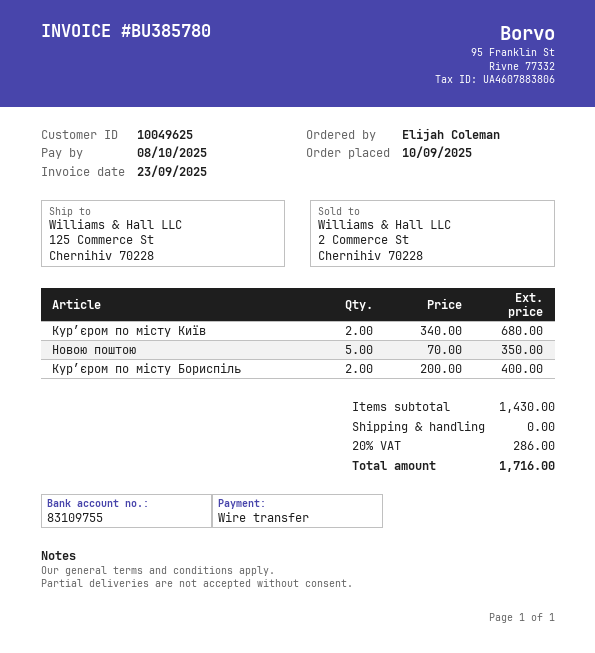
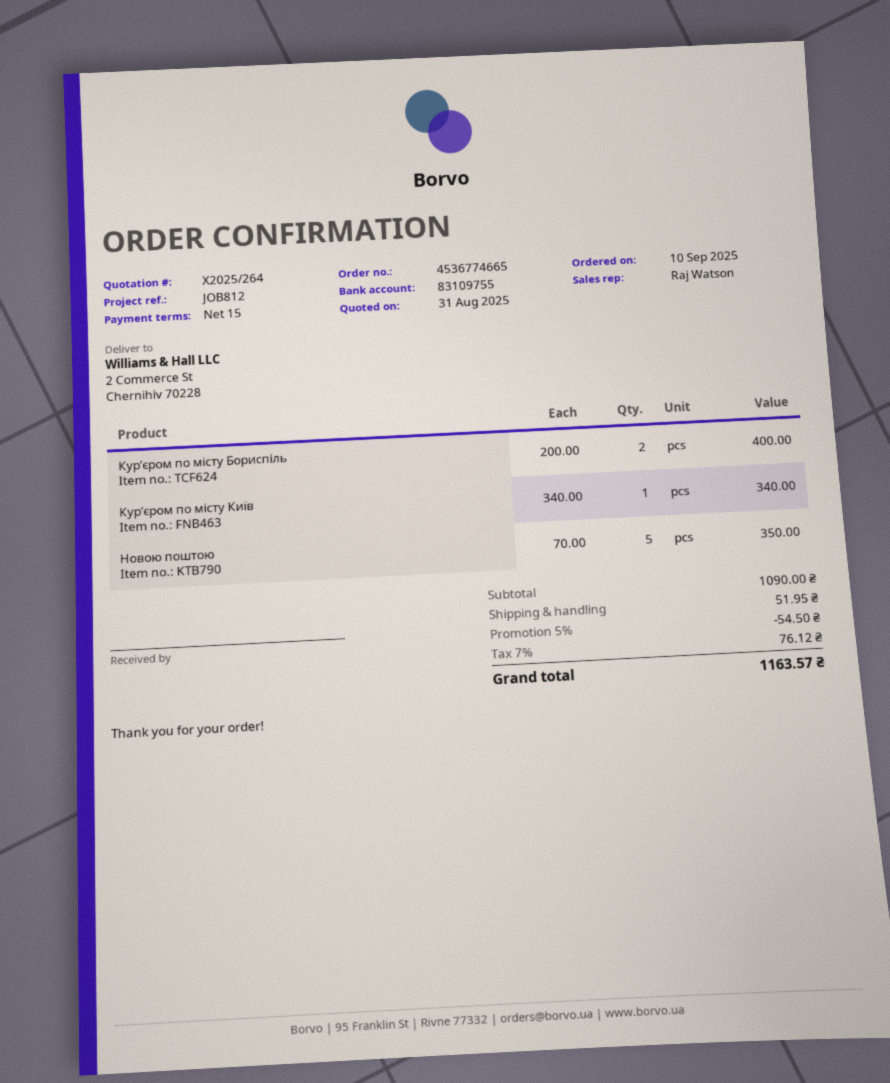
ship to: 125 Commerce St, Chernihiv 70228 -> 2 Commerce St, Chernihiv 70228
Курʼєром по місту Київ: 2 x 340.00 = 680.00 -> 1 x 340.00 = 340.00
subtotal: 1430.00 -> 1090.00
discount: none -> 5% = 54.50
shipping: 0.00 -> 51.95
tax: 20% = 286.00 -> 7% = 76.12
total: 1716.00 -> 1163.57

